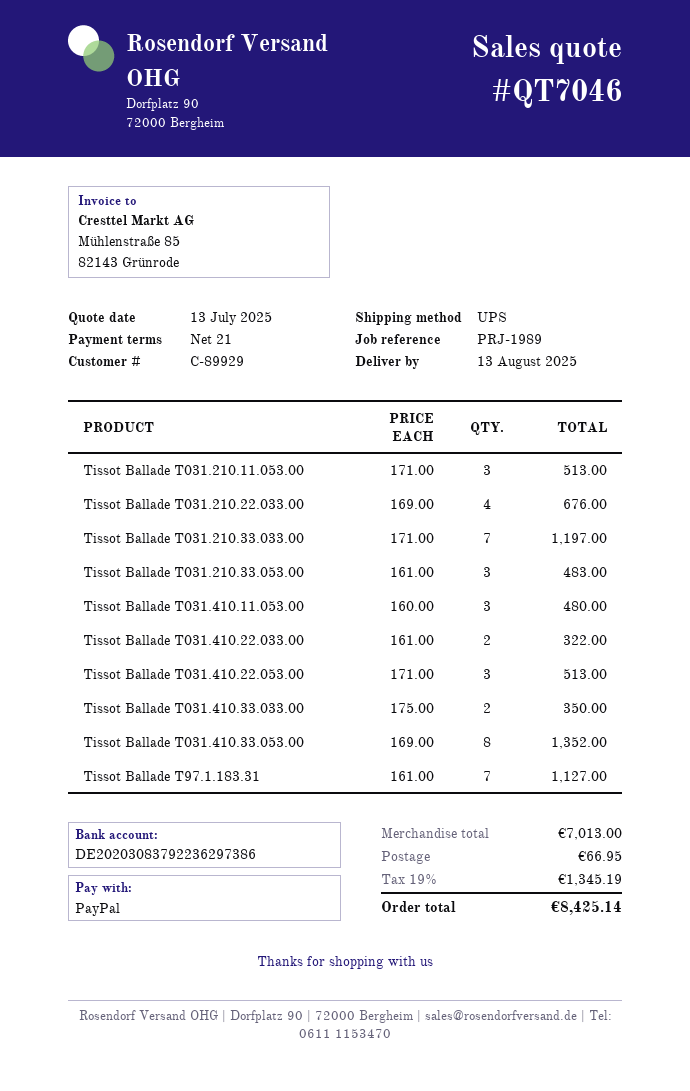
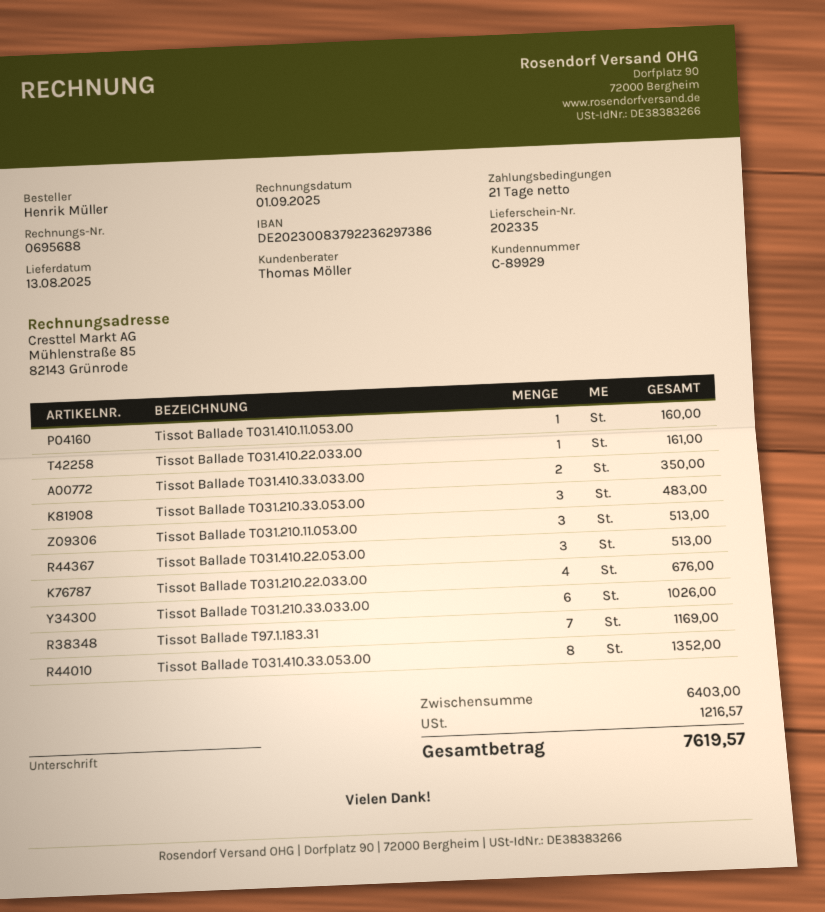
bank account: DE20203083792236297386 -> DE20230083792236297386
Tissot Ballade T031.210.33.033.00: 7 for 1197.00 -> 6 for 1026.00
Tissot Ballade T031.410.11.053.00: 3 for 480.00 -> 1 for 160.00
Tissot Ballade T031.410.22.033.00: 2 for 322.00 -> 1 for 161.00
Tissot Ballade T97.1.183.31: 7 for 1127.00 -> 7 for 1169.00
subtotal: 7013.00 -> 6403.00
shipping: 66.95 -> none
tax: 1345.19 -> 1216.57
total: 8425.14 -> 7619.57

